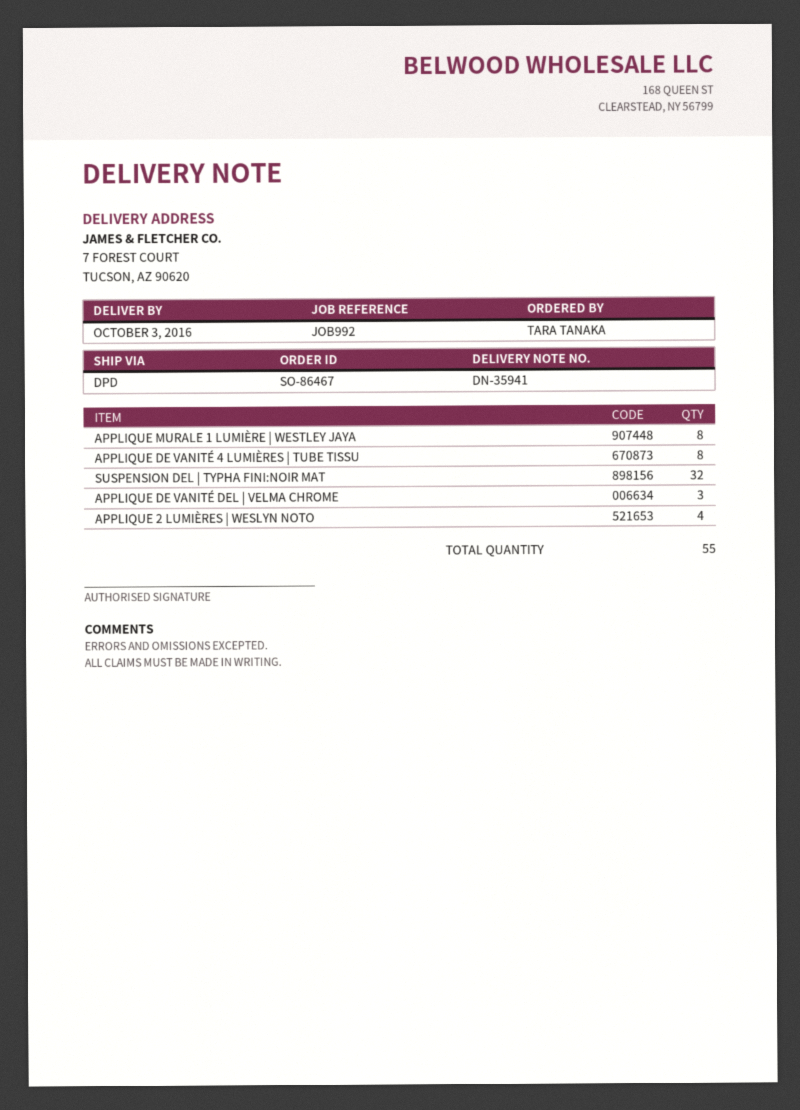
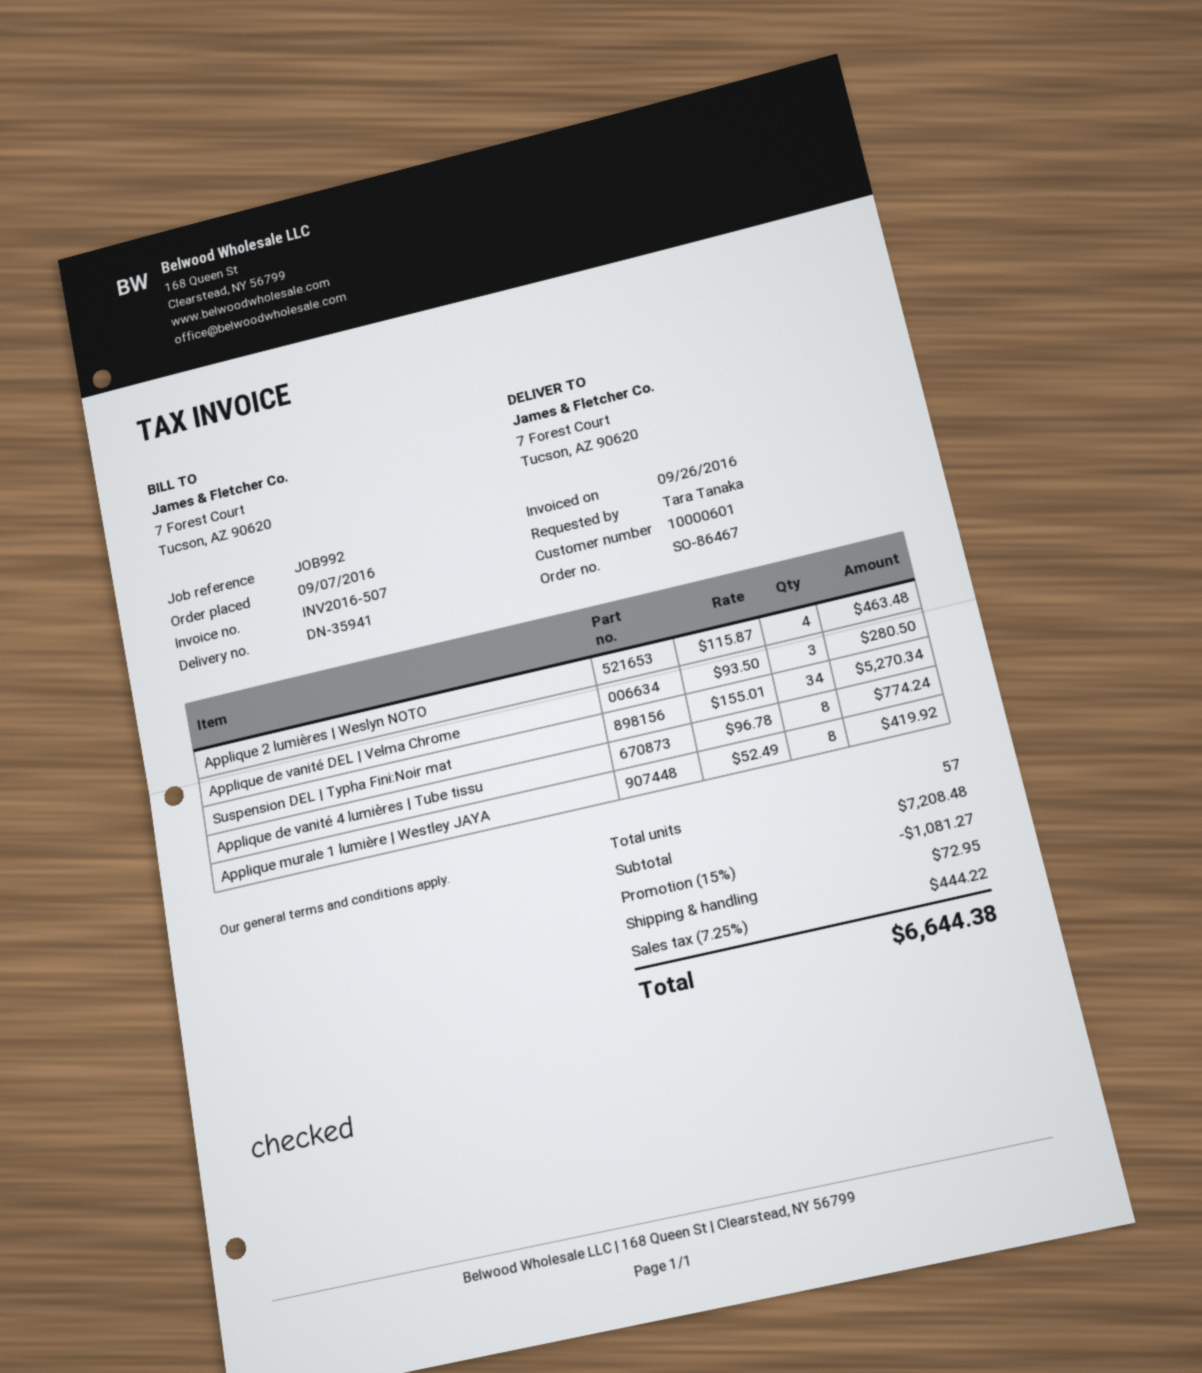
SUSPENSION DEL | TYPHA FINI:NOIR MAT: 32 -> 34
total quantity: 55 -> 57

